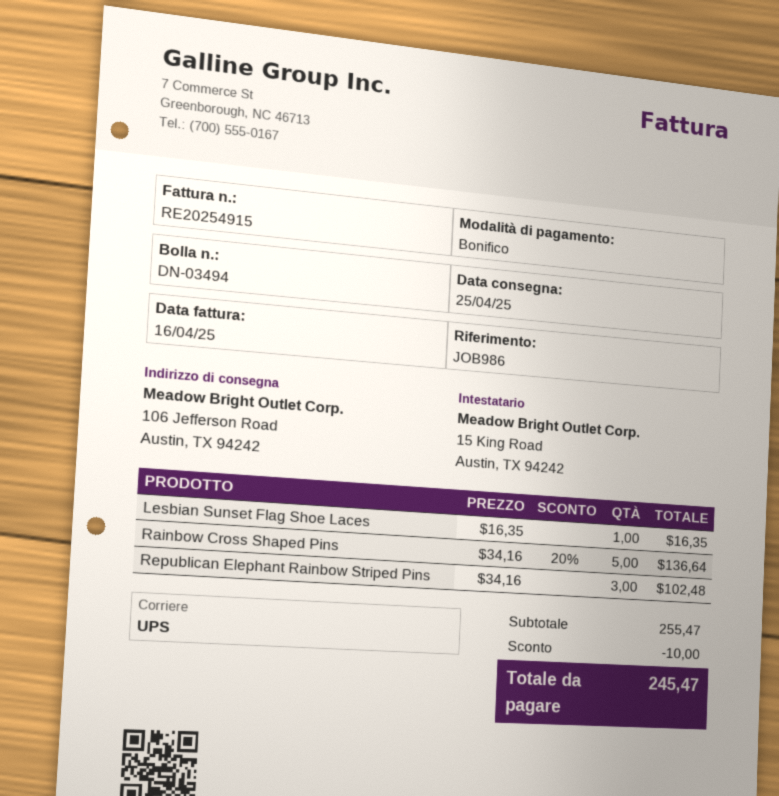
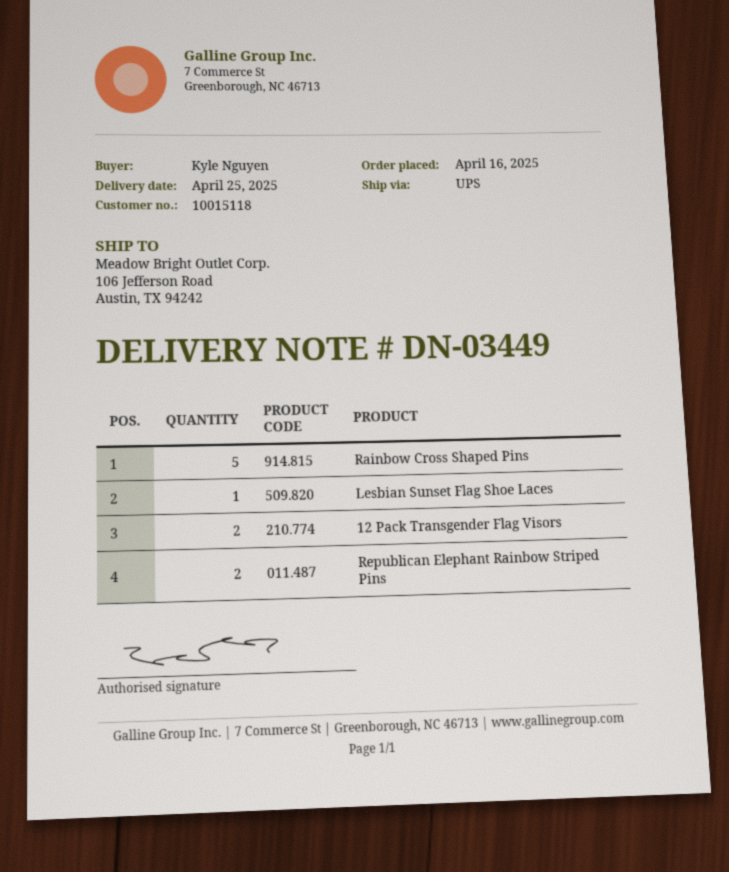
delivery note number: DN-03494 -> DN-03449
Republican Elephant Rainbow Striped Pins: 3 -> 2
12 Pack Transgender Flag Visors: none -> 2

